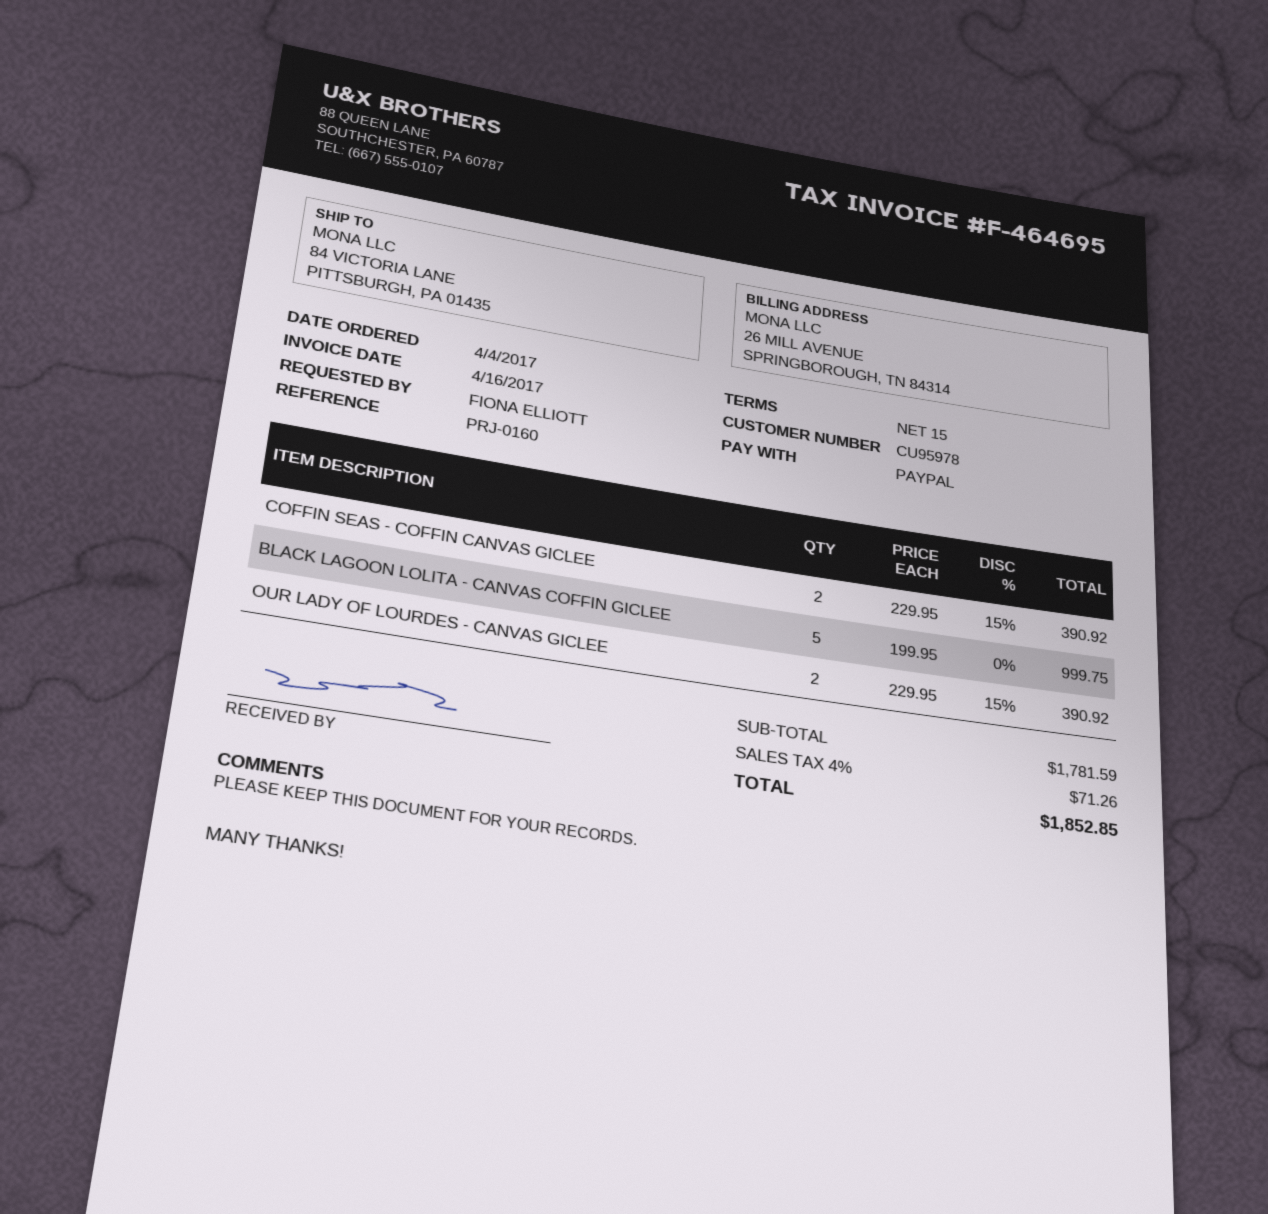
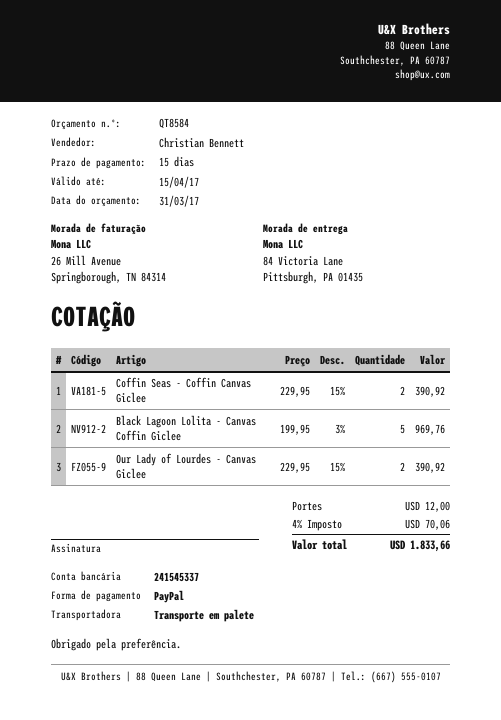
BLACK LAGOON LOLITA - CANVAS COFFIN GICLEE: 5 x 199.95 = 999.75 -> 5 x 199.95 - 3% = 969.76
shipping: none -> 12.00
tax: 4% = 71.26 -> 4% = 70.06
total: 1852.85 -> 1833.66

